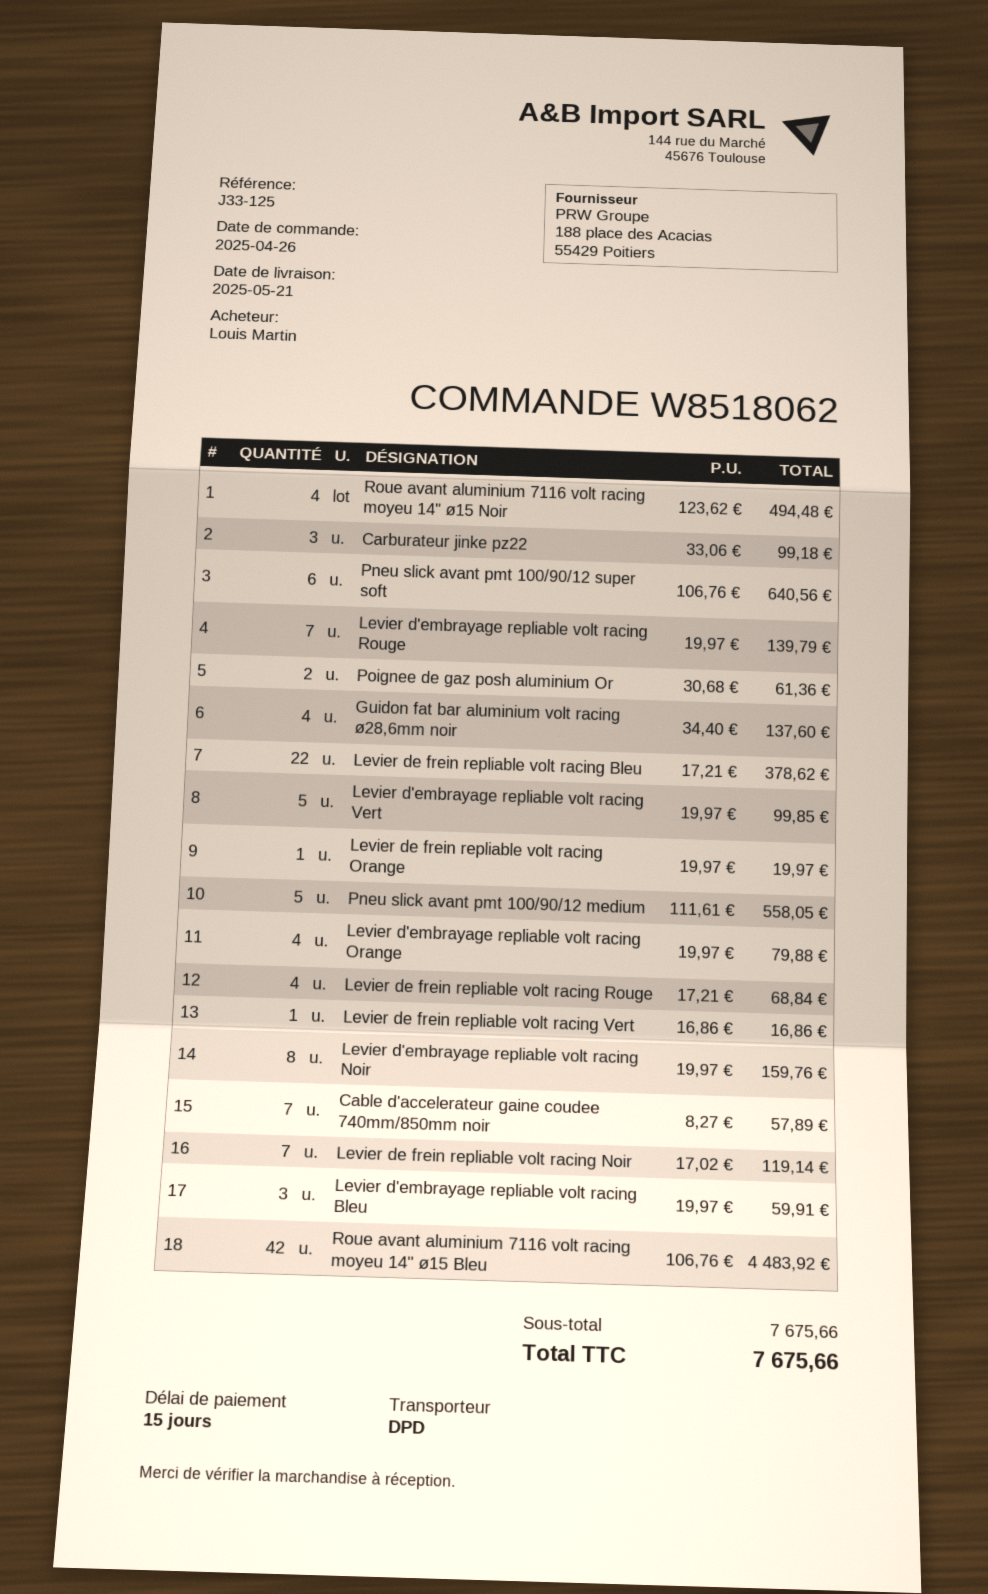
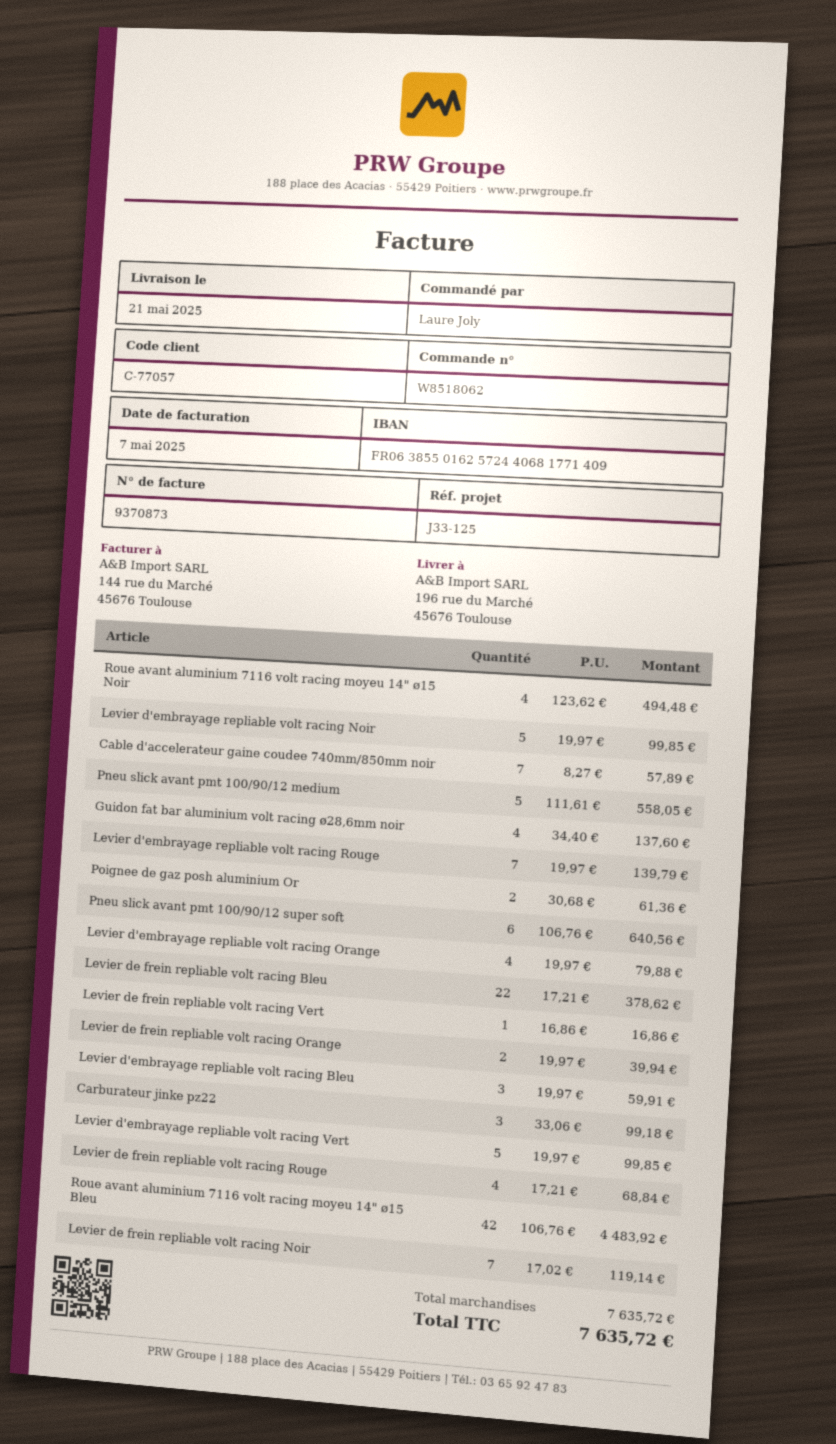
ordered by: Louis Martin -> Laure Joly
Levier de frein repliable volt racing Orange: 1 x 19.97 = 19.97 -> 2 x 19.97 = 39.94
Levier d'embrayage repliable volt racing Noir: 8 x 19.97 = 159.76 -> 5 x 19.97 = 99.85
subtotal: 7675.66 -> 7635.72
total: 7675.66 -> 7635.72

